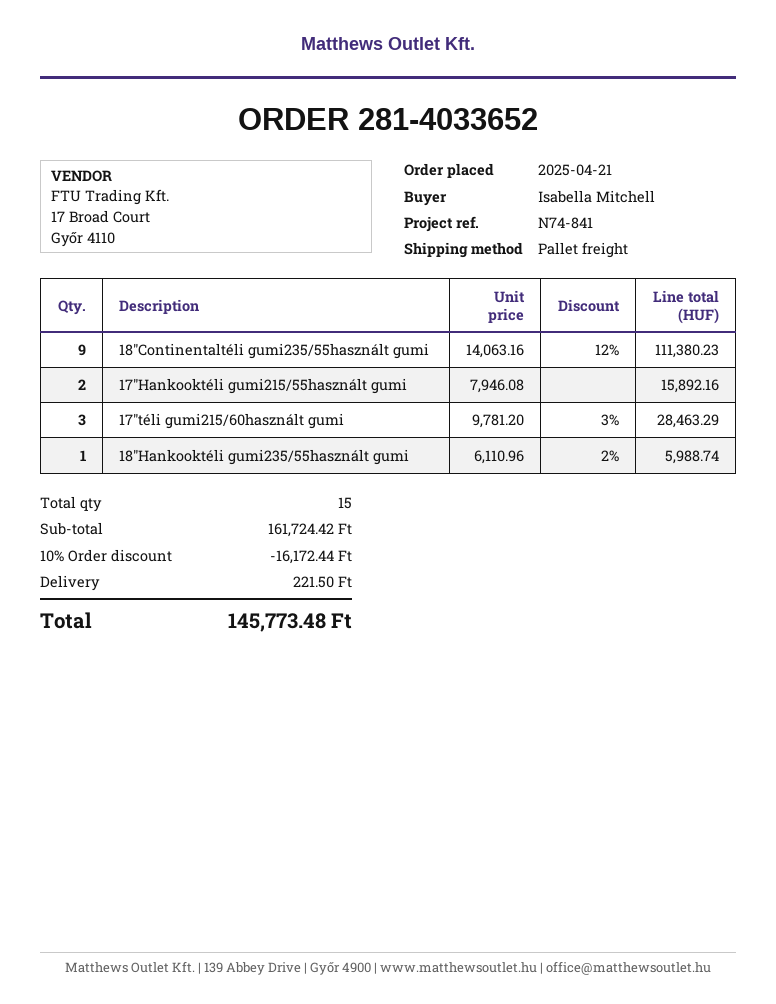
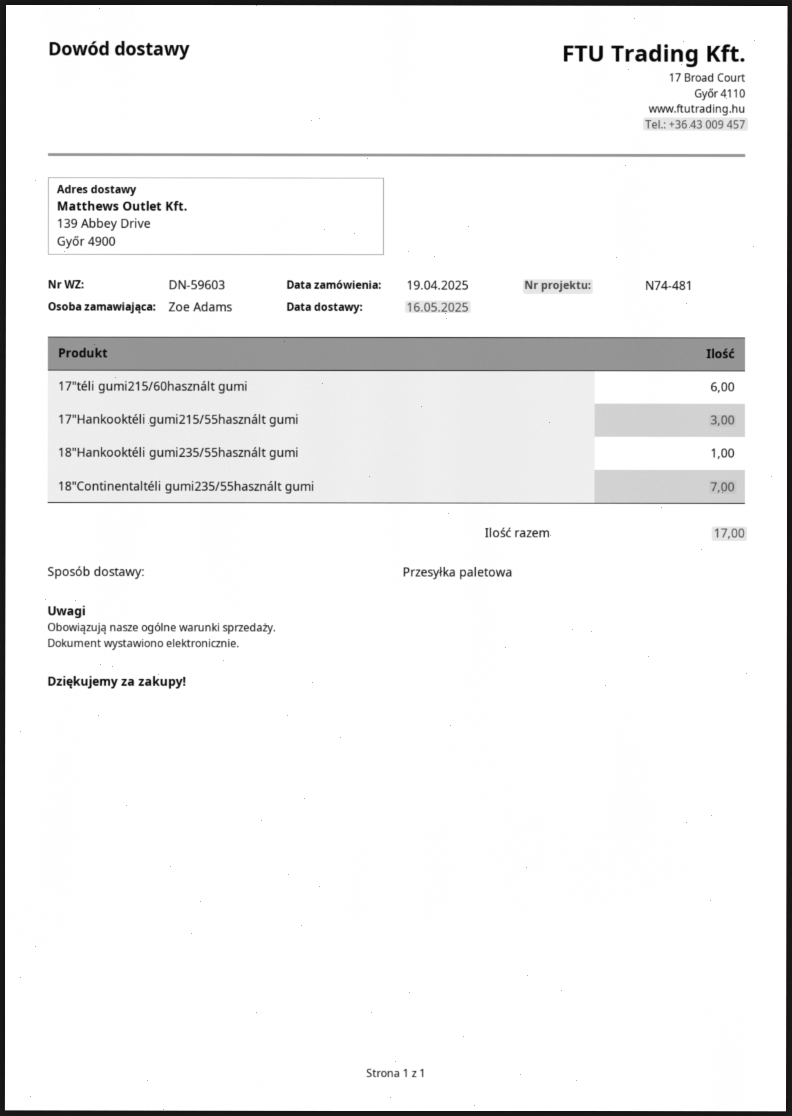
order date: 2025-04-21 -> 2025-04-19
reference: N74-841 -> N74-481
ordered by: Isabella Mitchell -> Zoe Adams
18"Continentaltéli gumi235/55használt gumi: 9 -> 7
17"Hankooktéli gumi215/55használt gumi: 2 -> 3
17"téli gumi215/60használt gumi: 3 -> 6
total quantity: 15 -> 17

